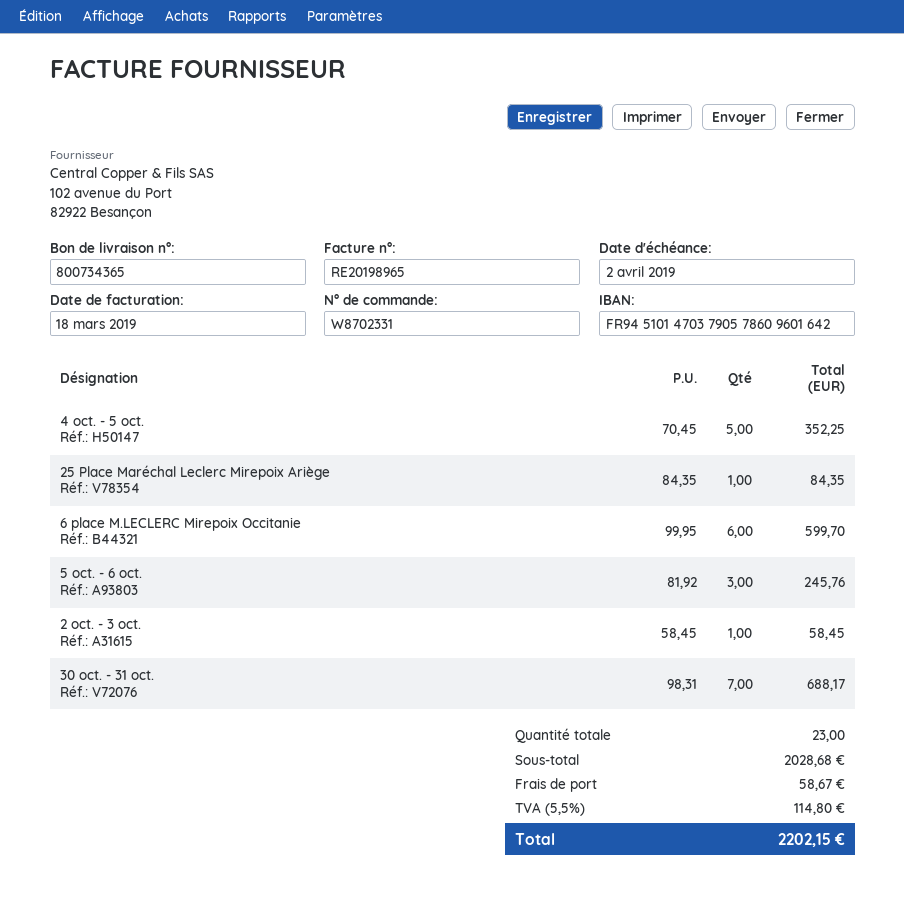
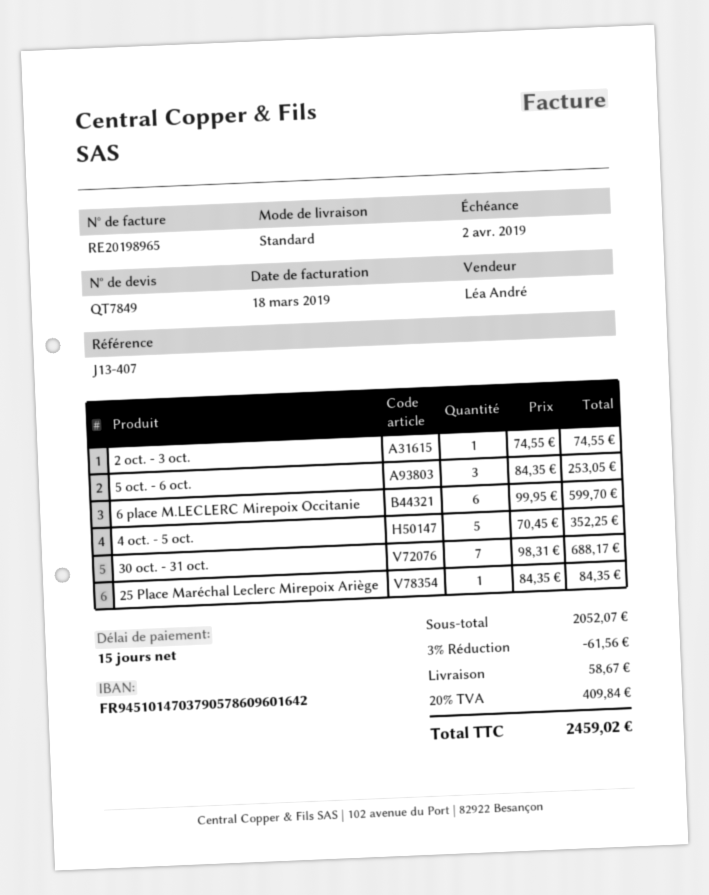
5 oct. - 6 oct.: 3 x 81.92 = 245.76 -> 3 x 84.35 = 253.05
2 oct. - 3 oct.: 1 x 58.45 = 58.45 -> 1 x 74.55 = 74.55
subtotal: 2028.68 -> 2052.07
discount: none -> 3% = 61.56
tax: 5.5% = 114.80 -> 20% = 409.84
total: 2202.15 -> 2459.02

